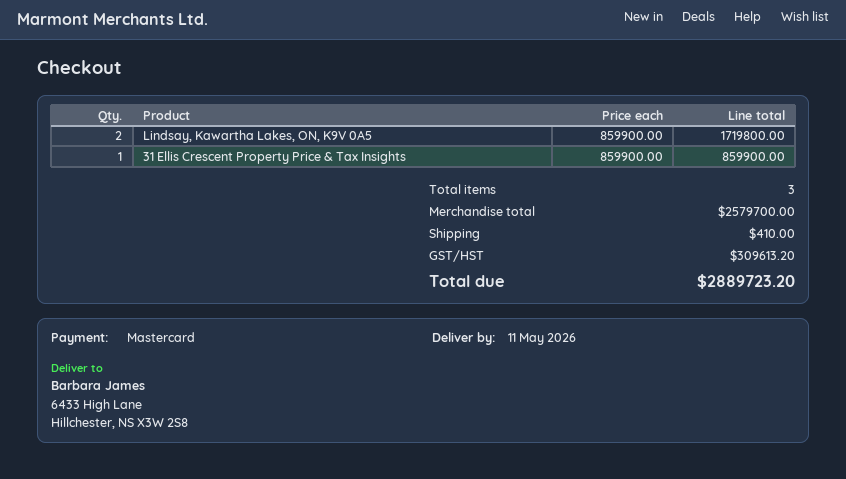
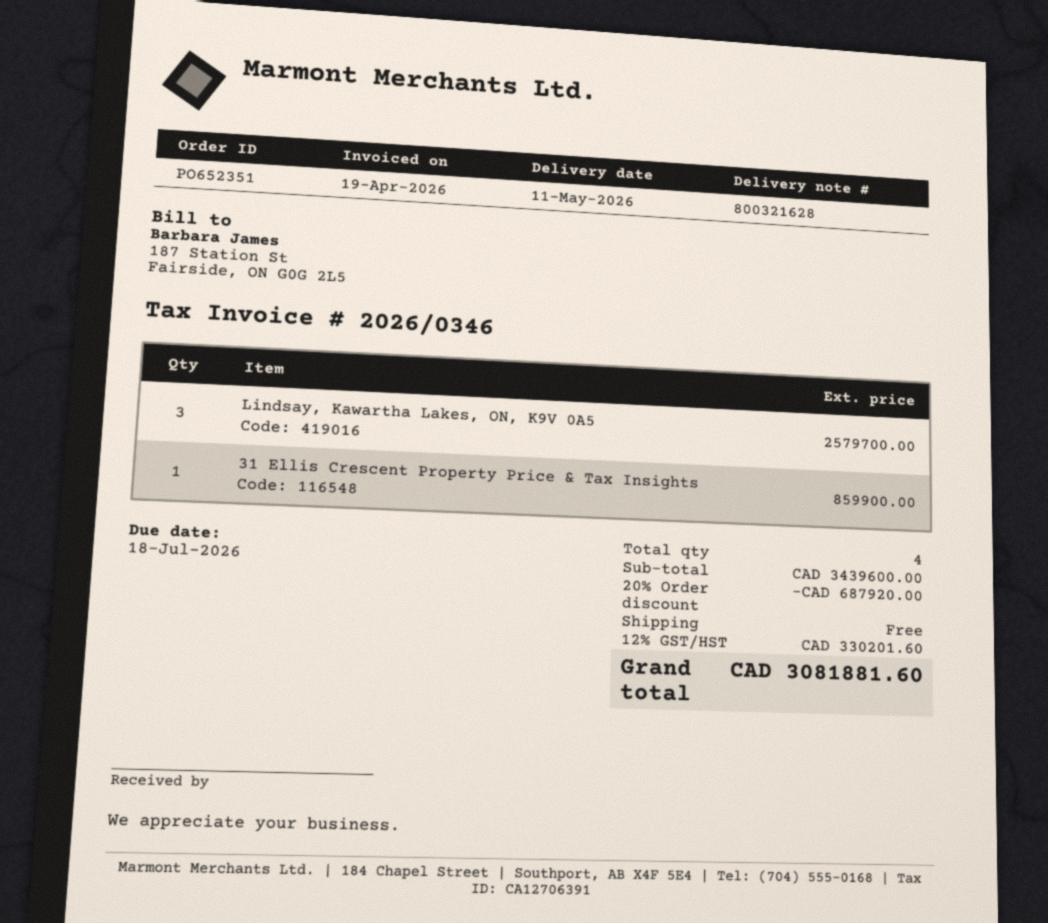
Lindsay, Kawartha Lakes, ON, K9V 0A5: 2 for 1719800.00 -> 3 for 2579700.00
total quantity: 3 -> 4
subtotal: 2579700.00 -> 3439600.00
discount: none -> 20% = 687920.00
shipping: 410.00 -> 0.00
tax: 309613.20 -> 330201.60
total: 2889723.20 -> 3081881.60

